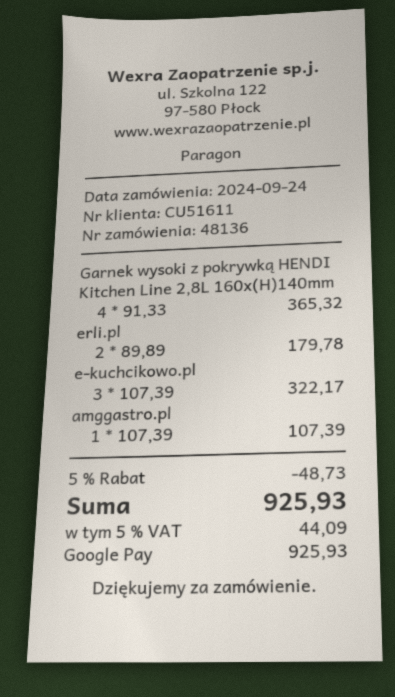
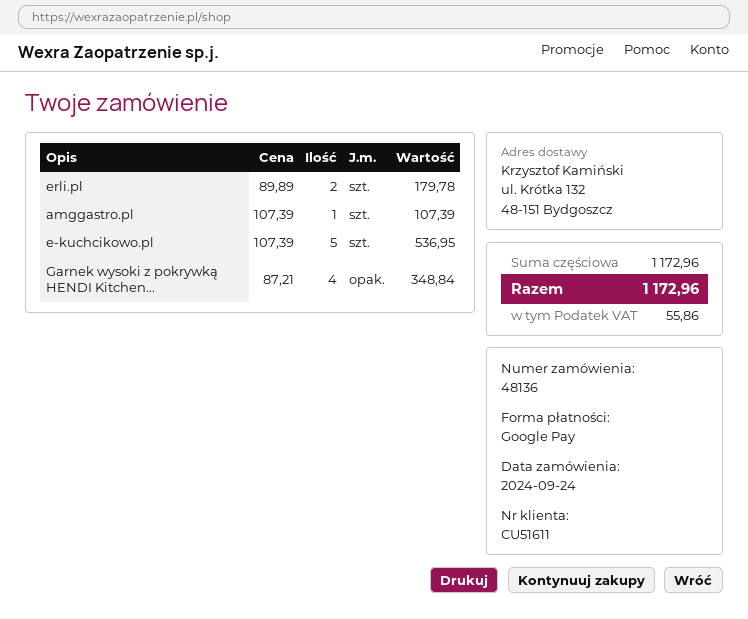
Garnek wysoki z pokrywką HENDI Kitchen Line 2,8L 160x(H)140mm: 4 x 91.33 = 365.32 -> 4 x 87.21 = 348.84
e-kuchcikowo.pl: 3 x 107.39 = 322.17 -> 5 x 107.39 = 536.95
discount: 5% = 48.73 -> none
tax: 44.09 -> 55.86
total: 925.93 -> 1172.96

